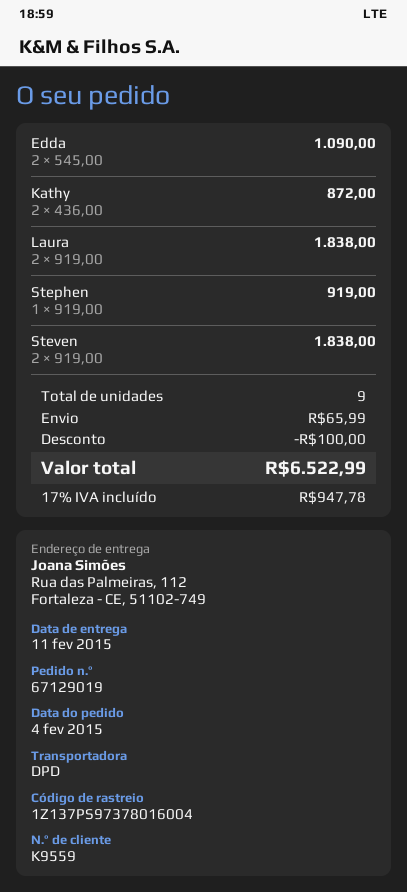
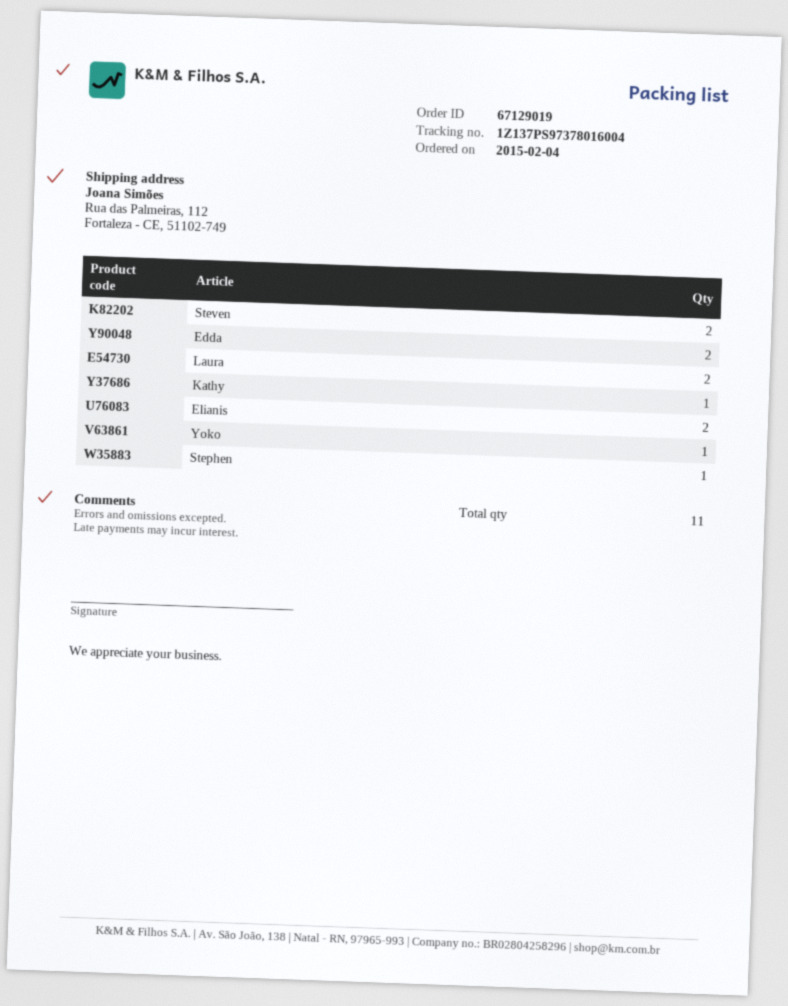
Kathy: 2 -> 1
Elianis: none -> 2
Yoko: none -> 1
total quantity: 9 -> 11

